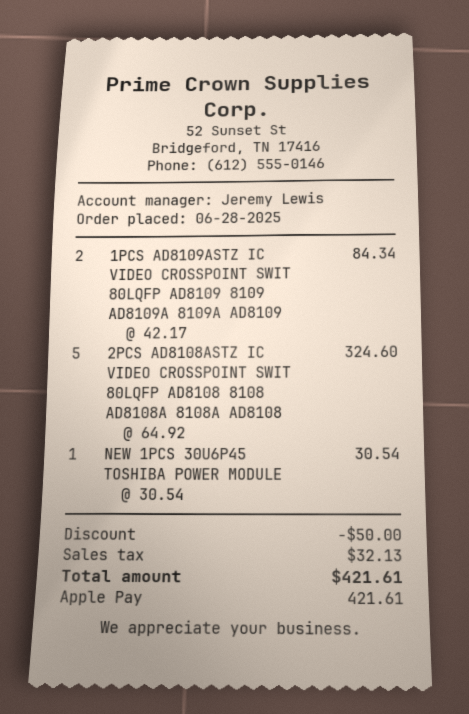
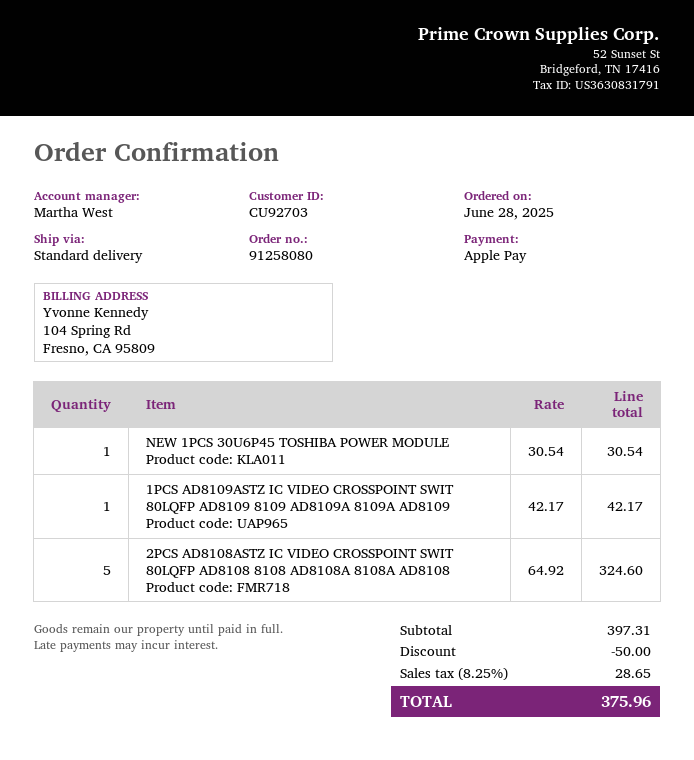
sales rep: Jeremy Lewis -> Martha West
1PCS AD8109ASTZ IC VIDEO CROSSPOINT SWIT 80LQFP AD8109 8109 AD8109A 8109A AD8109: 2 x 42.17 = 84.34 -> 1 x 42.17 = 42.17
tax: 32.13 -> 28.65
total: 421.61 -> 375.96

